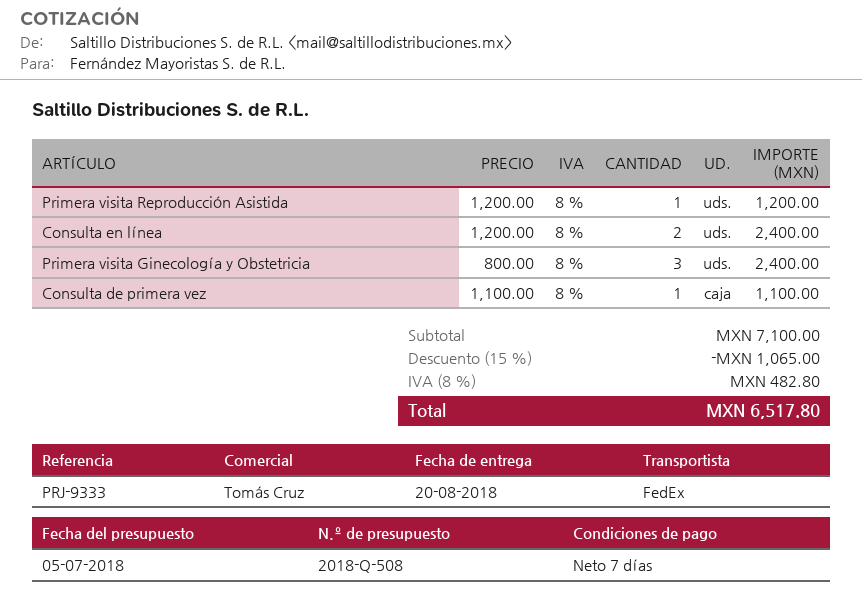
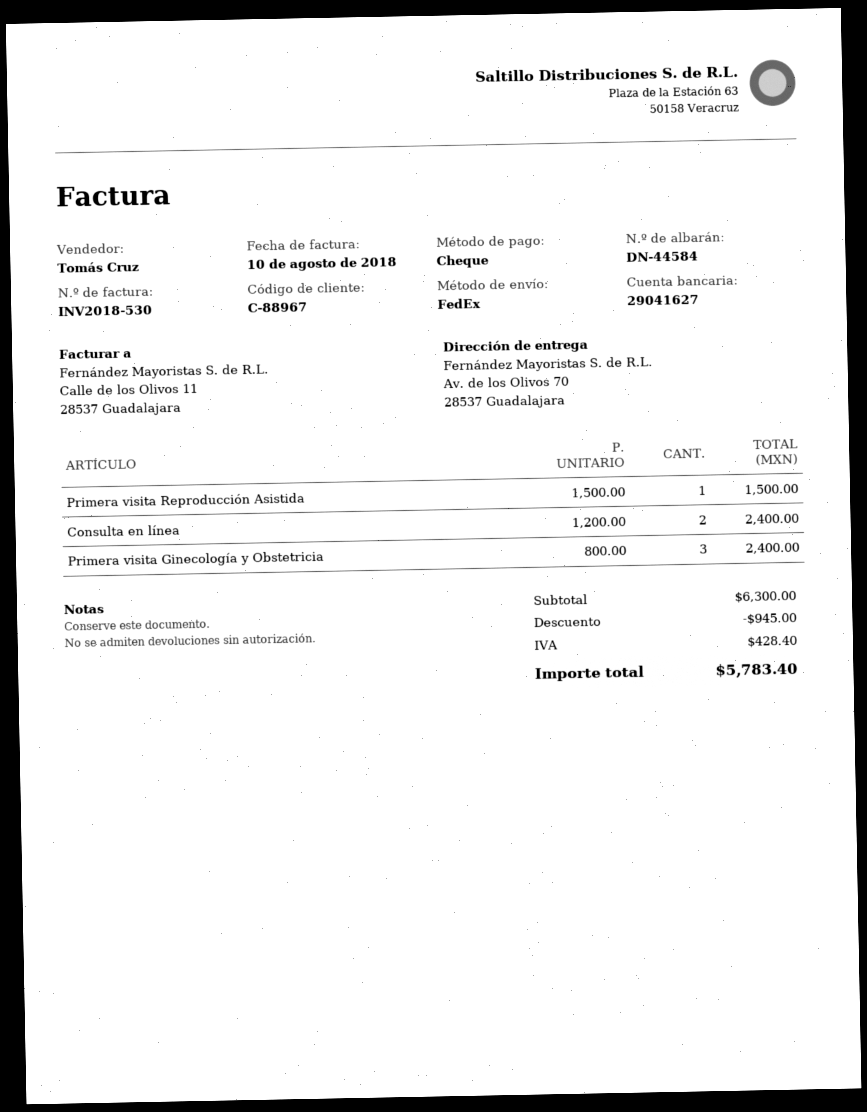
Primera visita Reproducción Asistida: 1 x 1200.00 = 1200.00 -> 1 x 1500.00 = 1500.00
Consulta de primera vez: 1 x 1100.00 = 1100.00 -> none
subtotal: 7100.00 -> 6300.00
discount: 1065.00 -> 945.00
tax: 482.80 -> 428.40
total: 6517.80 -> 5783.40

